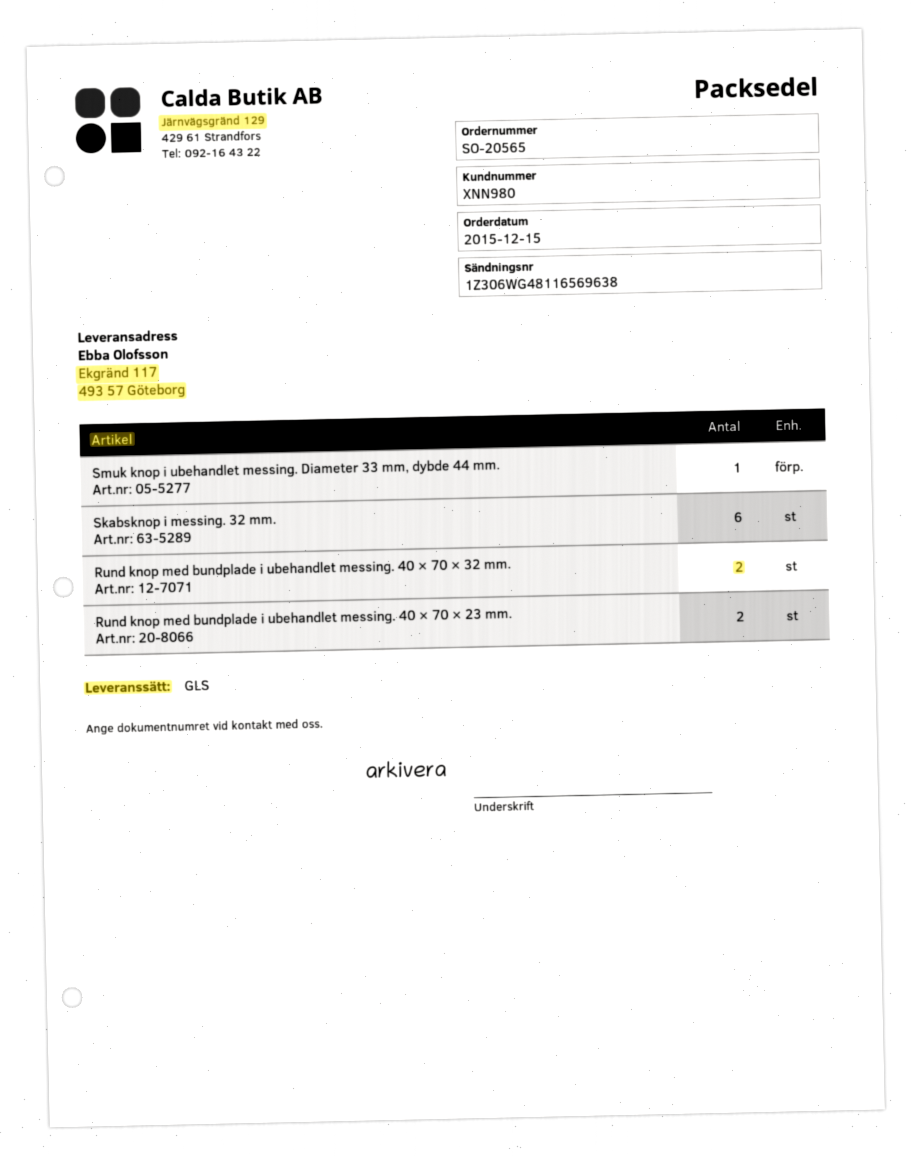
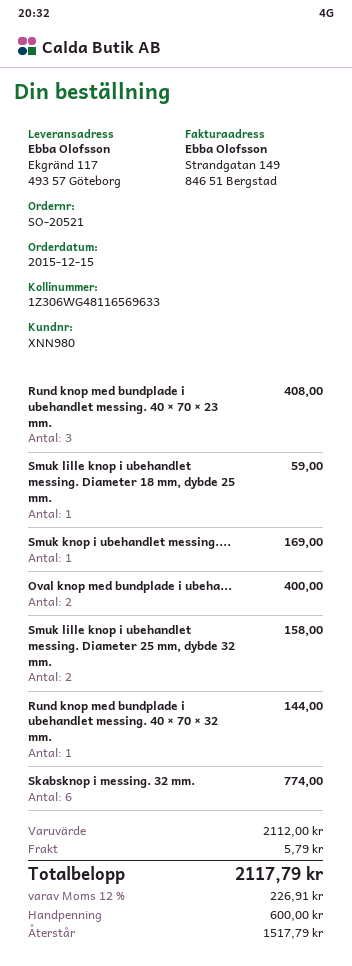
order number: SO-20565 -> SO-20521
tracking number: 1Z306WG48116569638 -> 1Z306WG48116569633
Rund knop med bundplade i ubehandlet messing. 40 × 70 × 32 mm.: 2 -> 1
Rund knop med bundplade i ubehandlet messing. 40 × 70 × 23 mm.: 2 -> 3
Smuk lille knop i ubehandlet messing. Diameter 18 mm, dybde 25 mm.: none -> 1
Oval knop med bundplade i ubeha...: none -> 2
Smuk lille knop i ubehandlet messing. Diameter 25 mm, dybde 32 mm.: none -> 2

